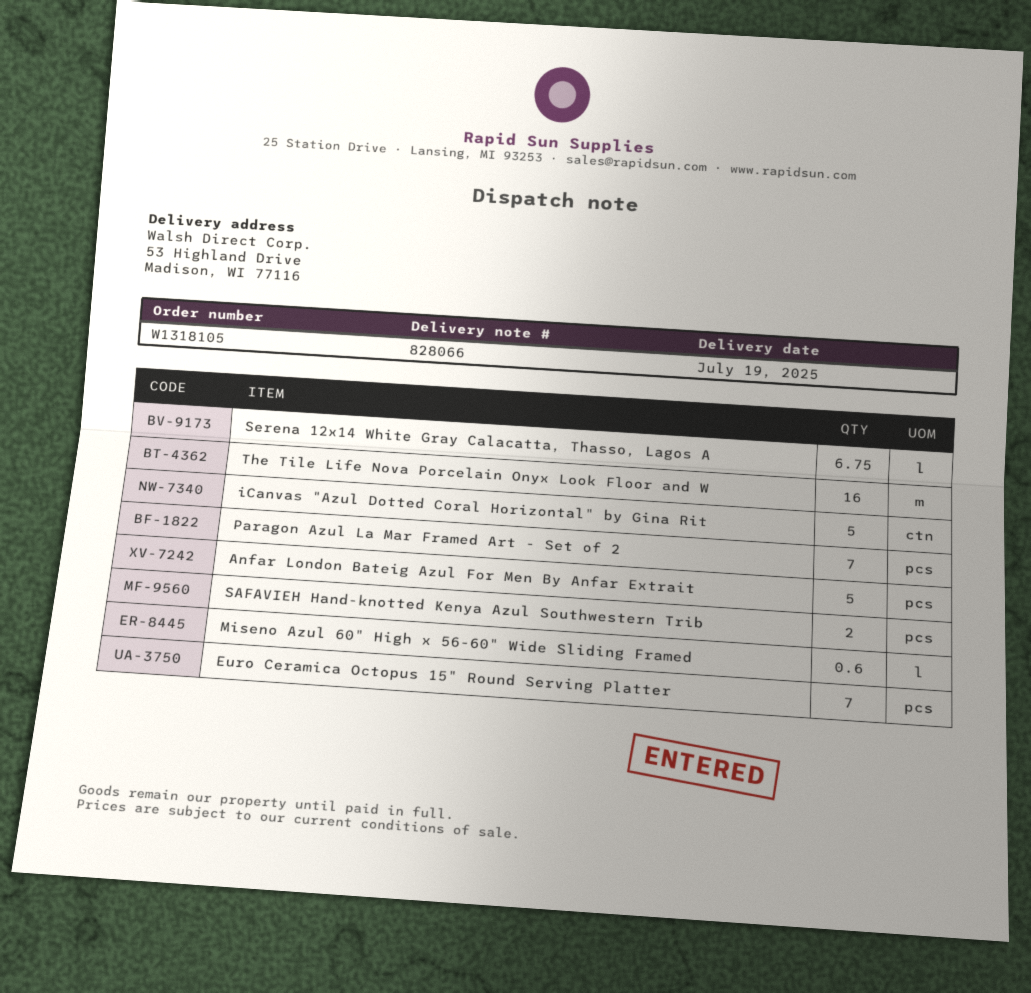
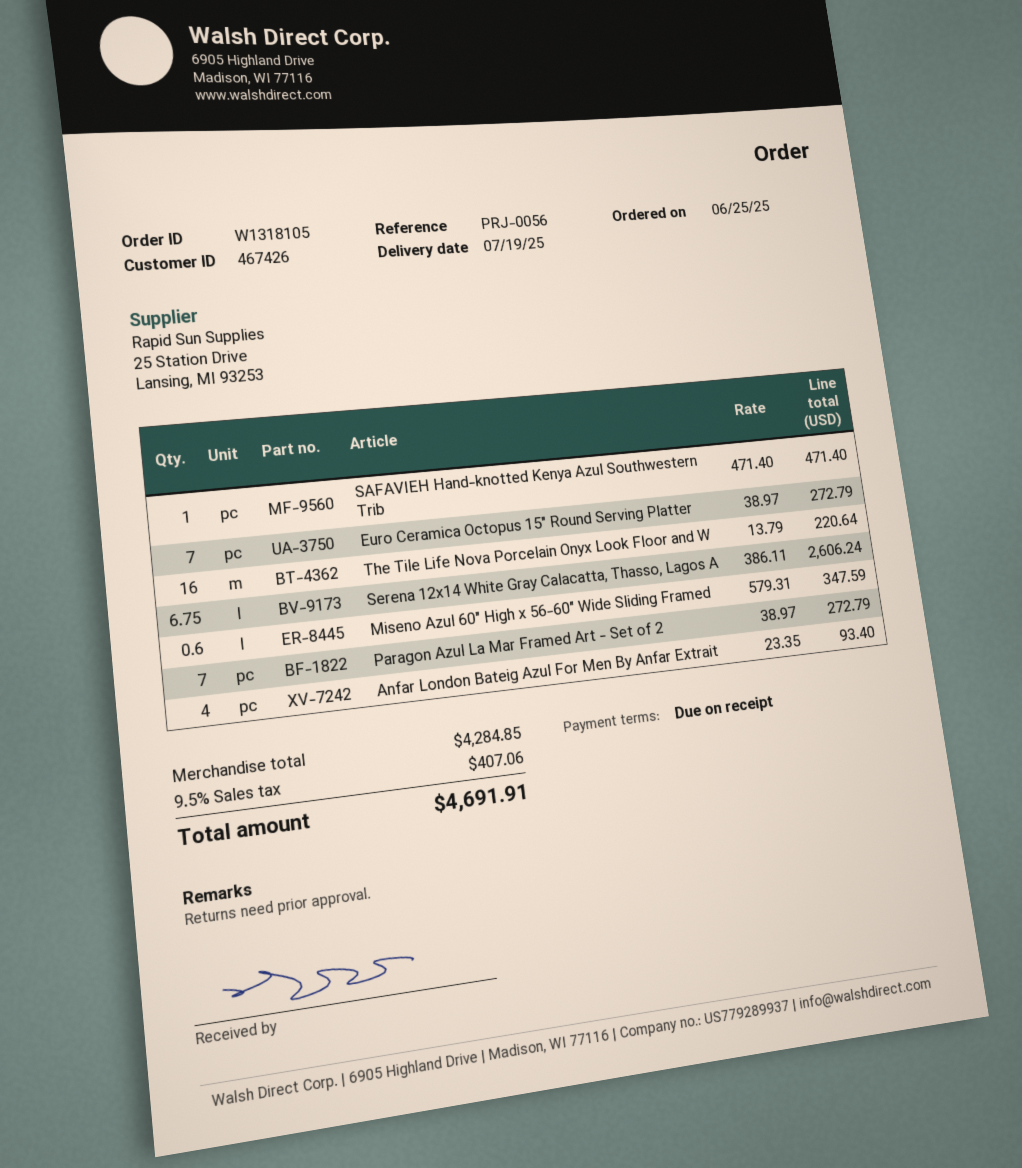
iCanvas "Azul Dotted Coral Horizontal" by Gina Rit: 5 -> none
Anfar London Bateig Azul For Men By Anfar Extrait: 5 -> 4
SAFAVIEH Hand-knotted Kenya Azul Southwestern Trib: 2 -> 1

